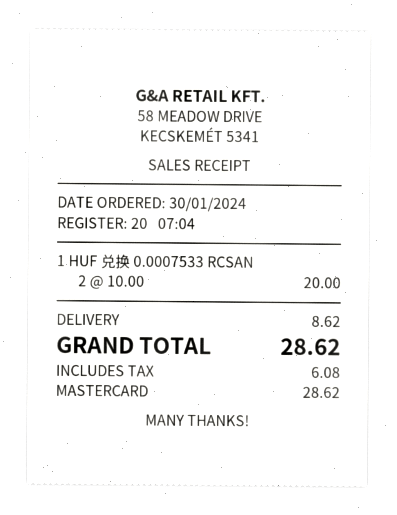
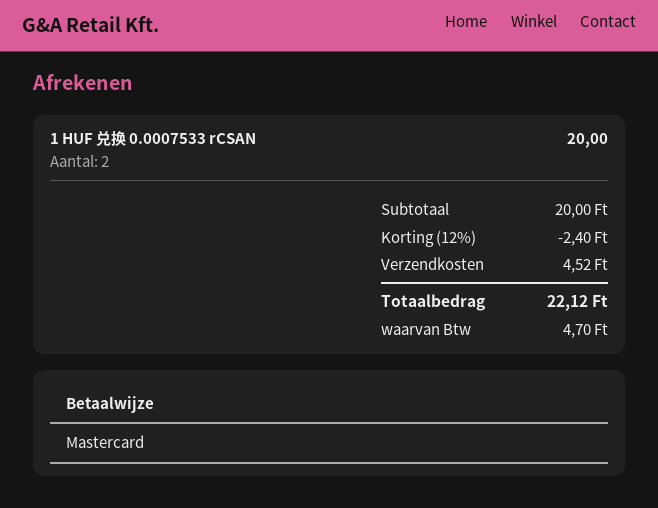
discount: none -> 12% = 2.40
shipping: 8.62 -> 4.52
tax: 6.08 -> 4.70
total: 28.62 -> 22.12

